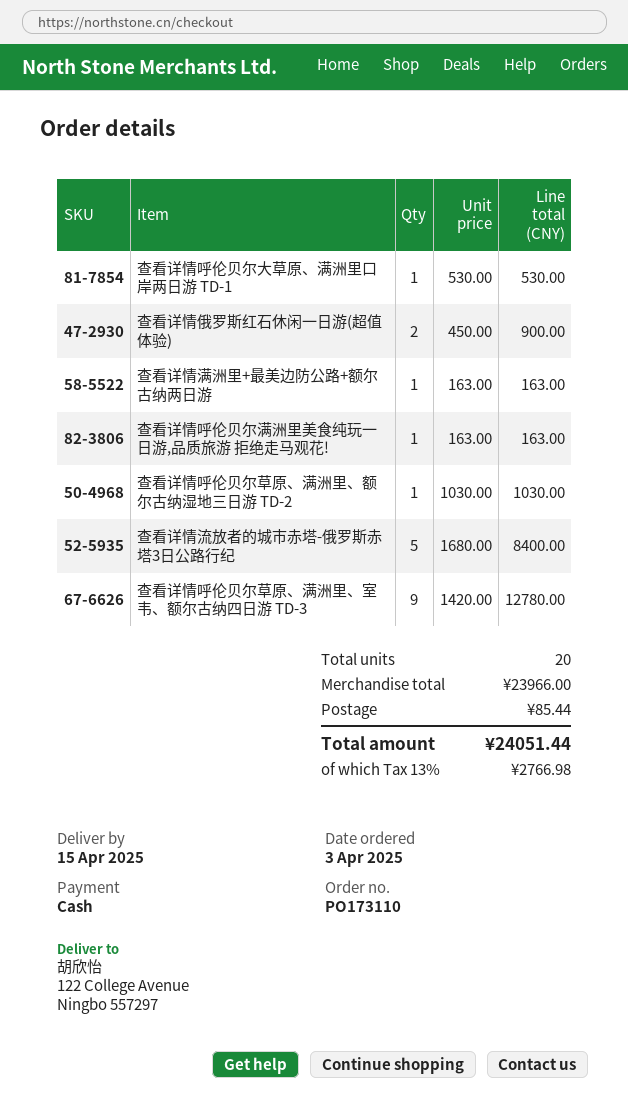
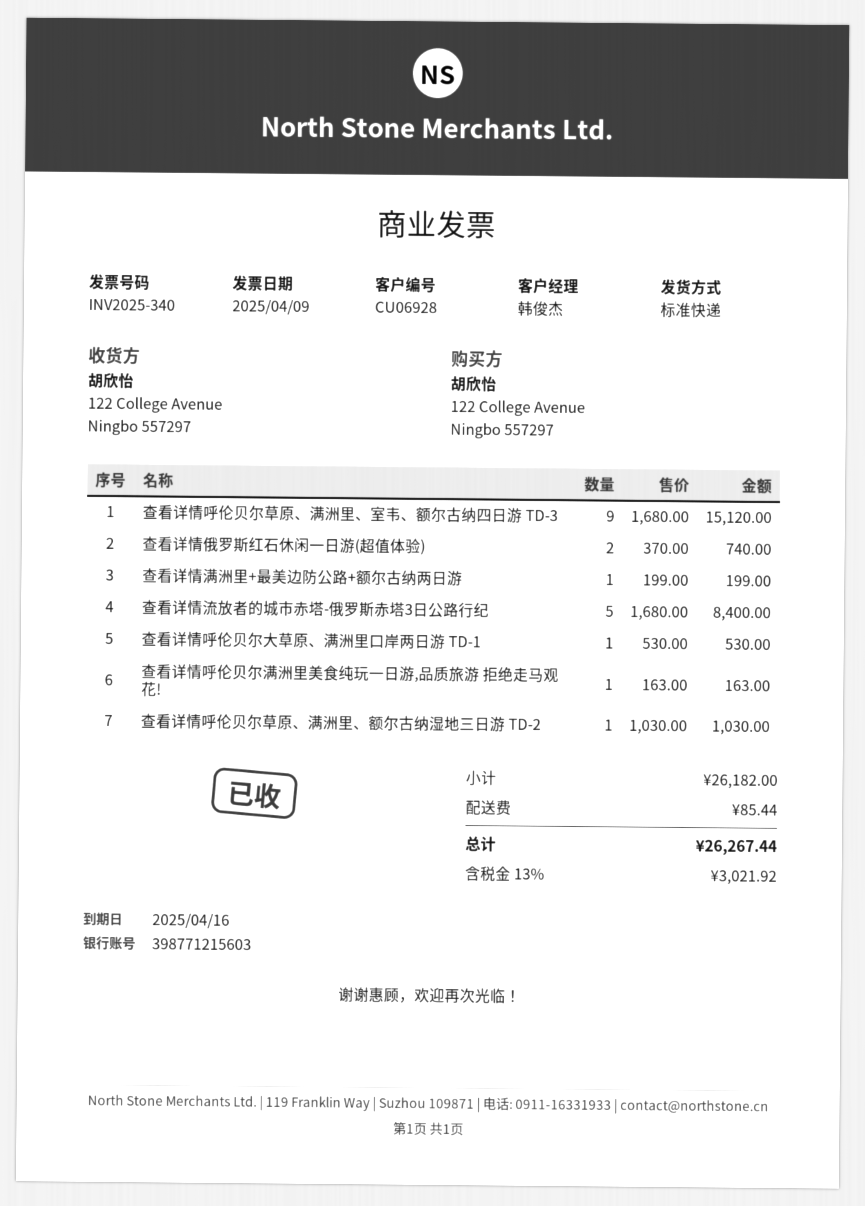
查看详情俄罗斯红石休闲一日游(超值体验): 2 x 450.00 = 900.00 -> 2 x 370.00 = 740.00
查看详情满洲里+最美边防公路+额尔古纳两日游: 1 x 163.00 = 163.00 -> 1 x 199.00 = 199.00
查看详情呼伦贝尔草原、满洲里、室韦、额尔古纳四日游 TD-3: 9 x 1420.00 = 12780.00 -> 9 x 1680.00 = 15120.00
subtotal: 23966.00 -> 26182.00
tax: 13% = 2766.98 -> 13% = 3021.92
total: 24051.44 -> 26267.44

